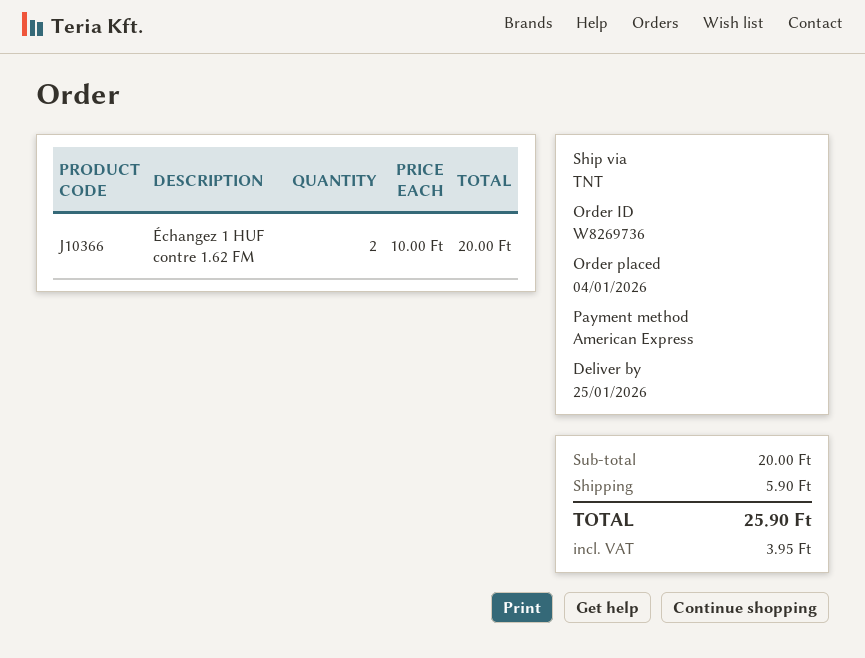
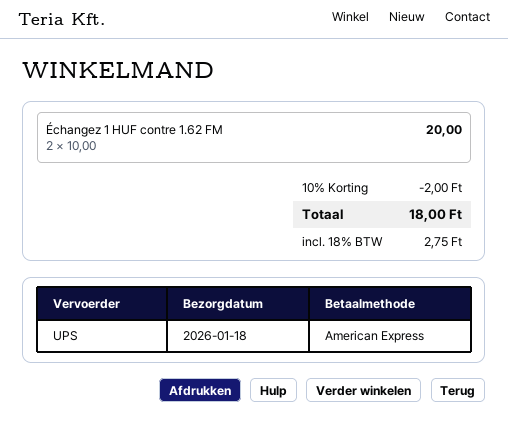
delivery date: 2026-01-25 -> 2026-01-18
shipping method: TNT -> UPS
discount: none -> 10% = 2.00
shipping: 5.90 -> none
tax: 3.95 -> 2.75
total: 25.90 -> 18.00

